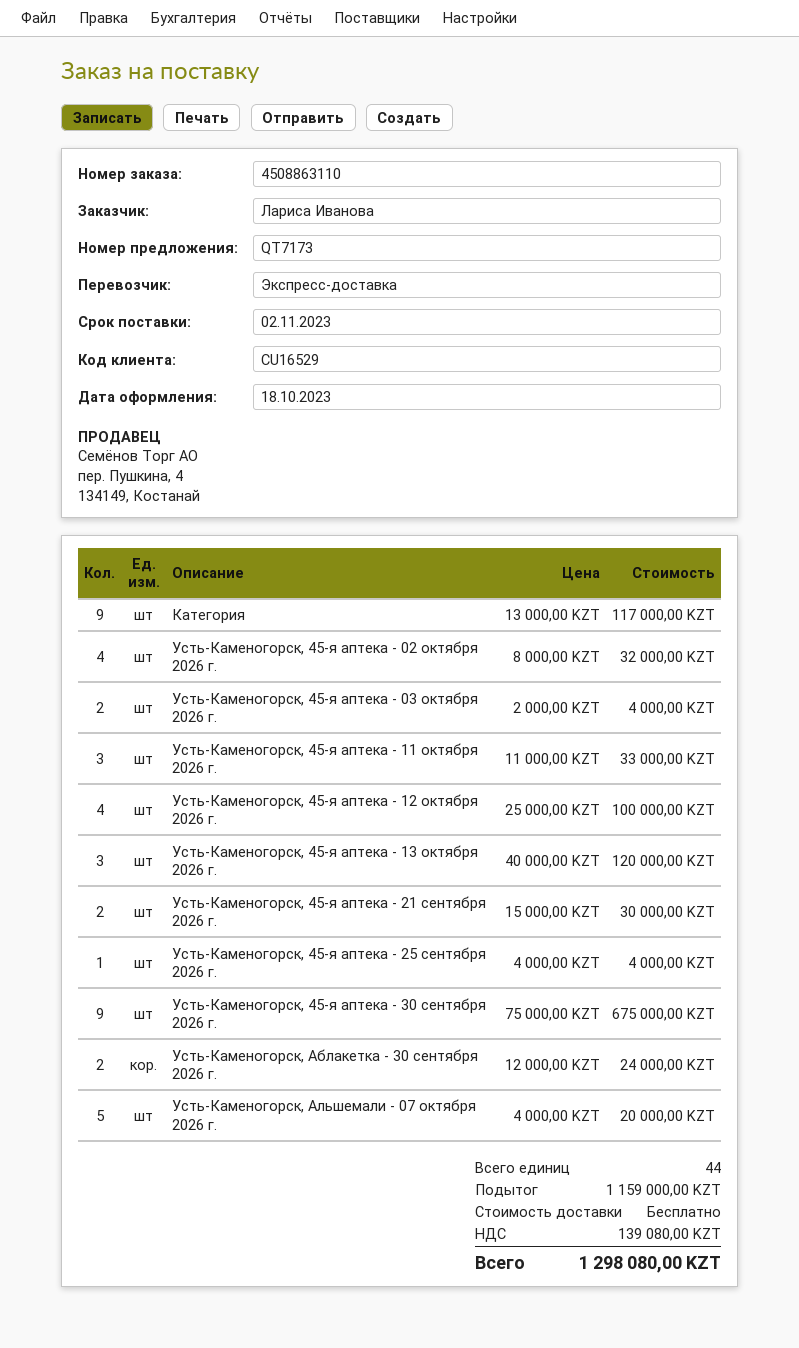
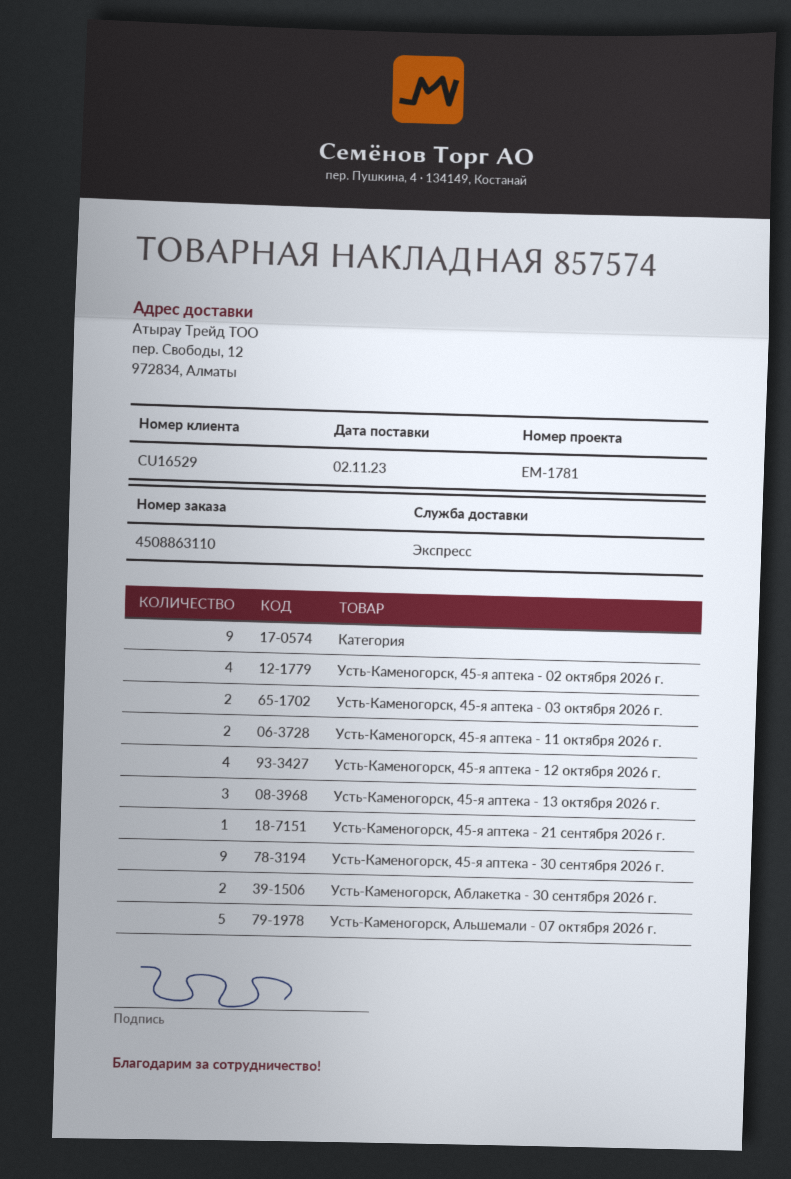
Усть-Каменогорск, 45-я аптека - 11 октября 2026 г.: 3 -> 2
Усть-Каменогорск, 45-я аптека - 21 сентября 2026 г.: 2 -> 1
Усть-Каменогорск, 45-я аптека - 25 сентября 2026 г.: 1 -> none

